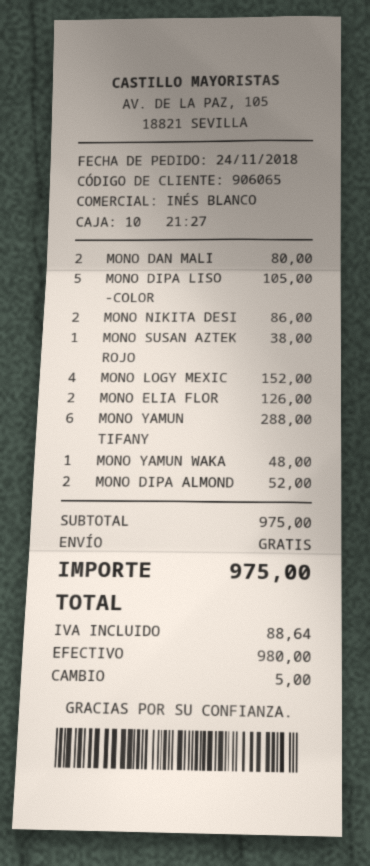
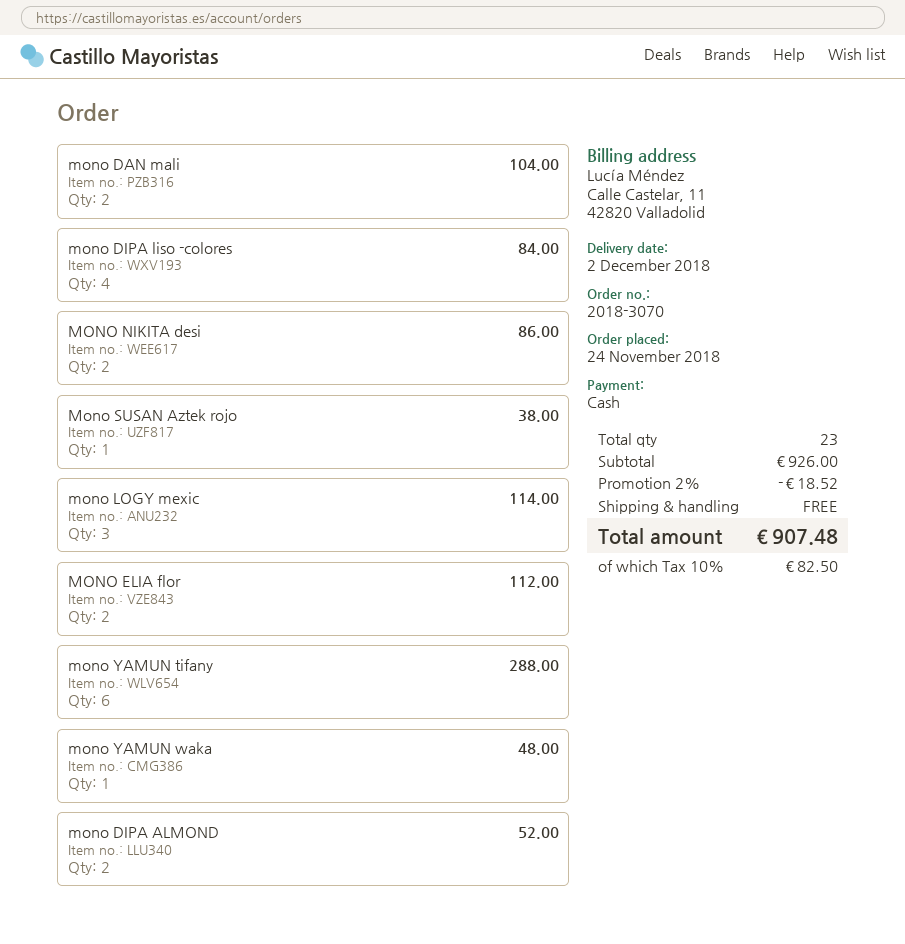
MONO DAN MALI: 2 for 80.00 -> 2 for 104.00
MONO DIPA LISO -COLOR: 5 for 105.00 -> 4 for 84.00
MONO LOGY MEXIC: 4 for 152.00 -> 3 for 114.00
MONO ELIA FLOR: 2 for 126.00 -> 2 for 112.00
subtotal: 975.00 -> 926.00
discount: none -> 2% = 18.52
tax: 88.64 -> 82.50
total: 975.00 -> 907.48

